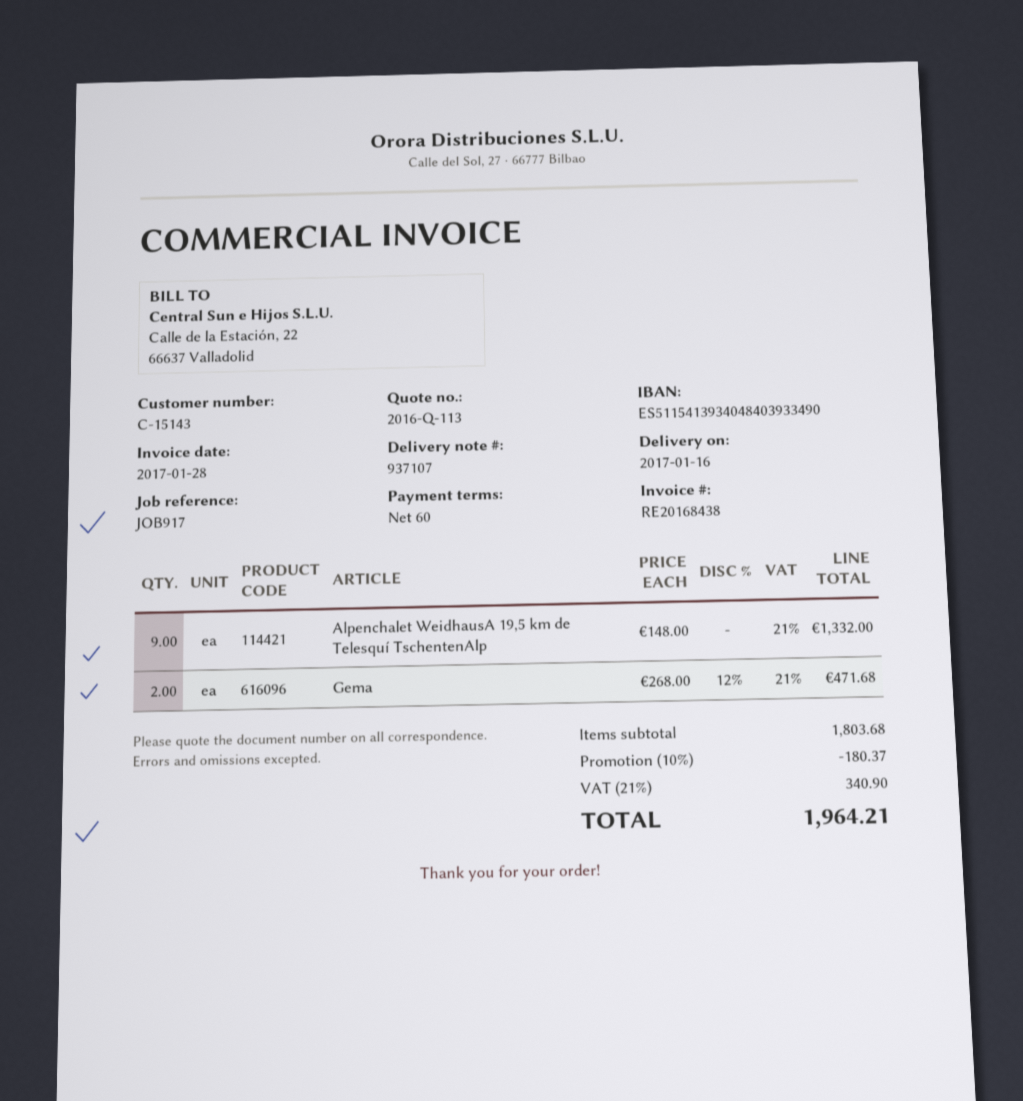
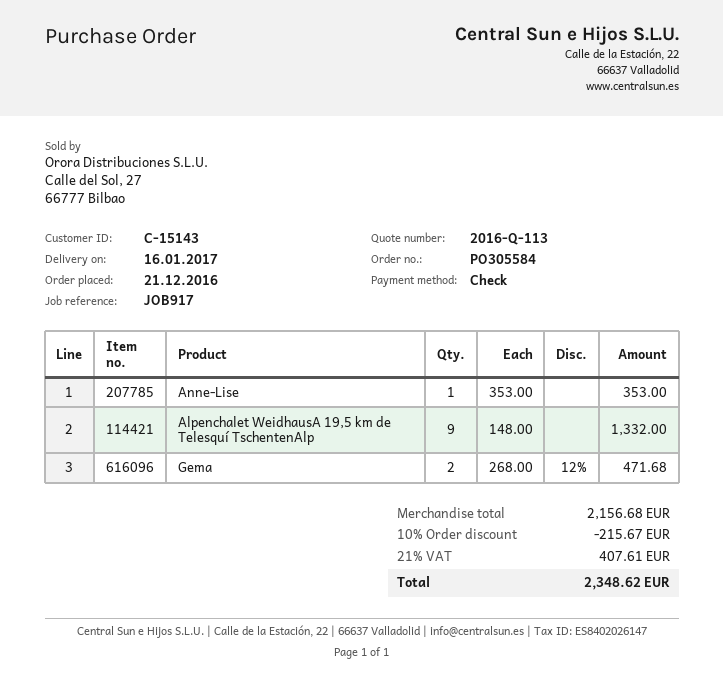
Anne-Lise: none -> 1 x 353.00 = 353.00
subtotal: 1803.68 -> 2156.68
discount: 10% = 180.37 -> 10% = 215.67
tax: 21% = 340.90 -> 21% = 407.61
total: 1964.21 -> 2348.62

